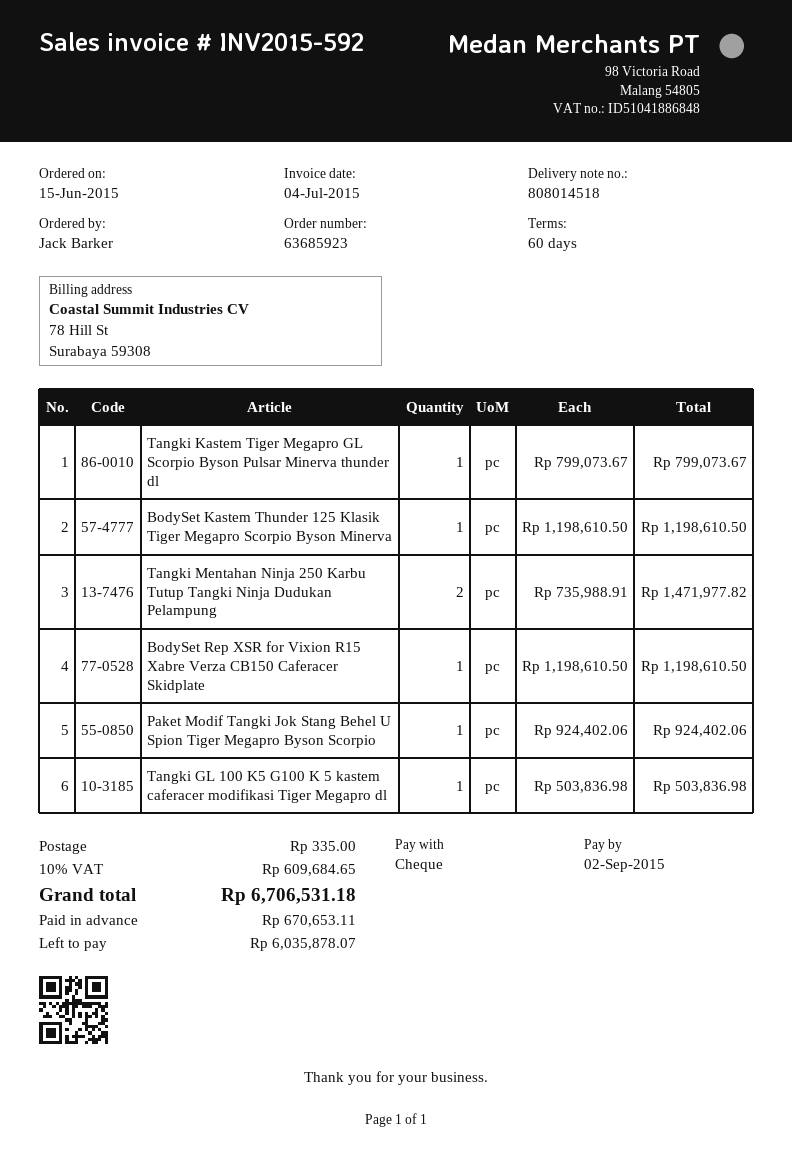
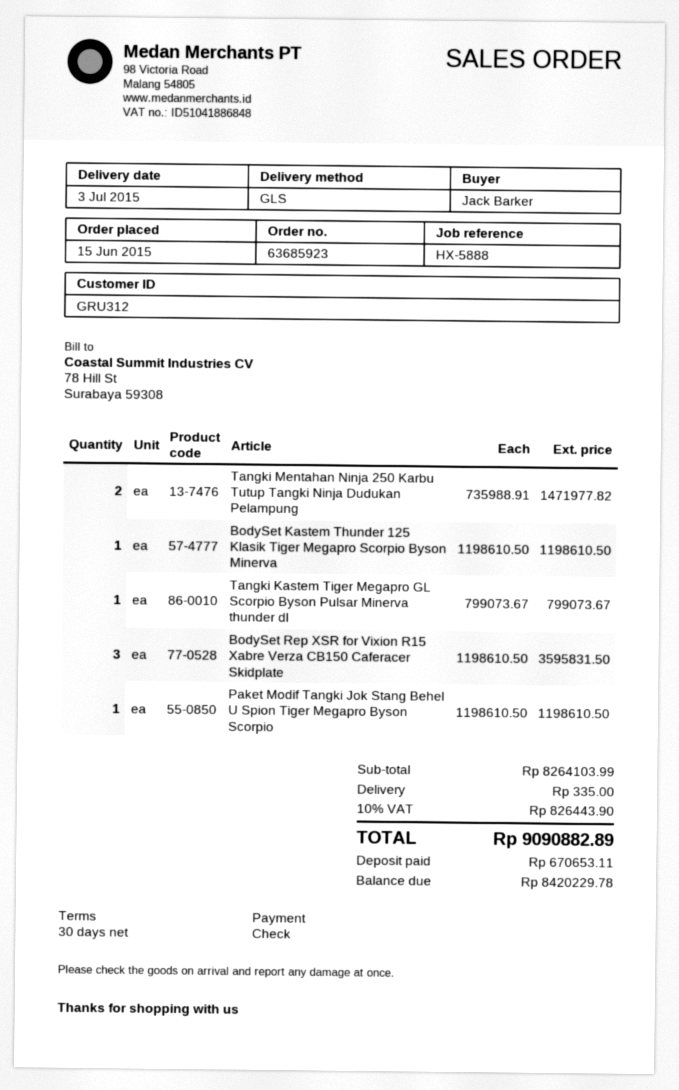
payment terms: 60 days -> 30 days
BodySet Rep XSR for Vixion R15 Xabre Verza CB150 Caferacer Skidplate: 1 x 1198610.50 = 1198610.50 -> 3 x 1198610.50 = 3595831.50
Paket Modif Tangki Jok Stang Behel U Spion Tiger Megapro Byson Scorpio: 1 x 924402.06 = 924402.06 -> 1 x 1198610.50 = 1198610.50
Tangki GL 100 K5 G100 K 5 kastem caferacer modifikasi Tiger Megapro dl: 1 x 503836.98 = 503836.98 -> none
tax: 10% = 609684.65 -> 10% = 826443.90
total: 6706531.18 -> 9090882.89
balance: 6035878.07 -> 8420229.78

